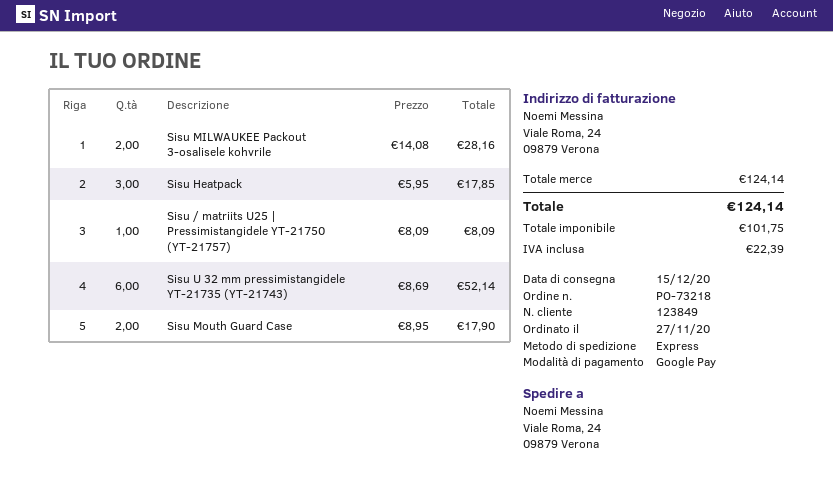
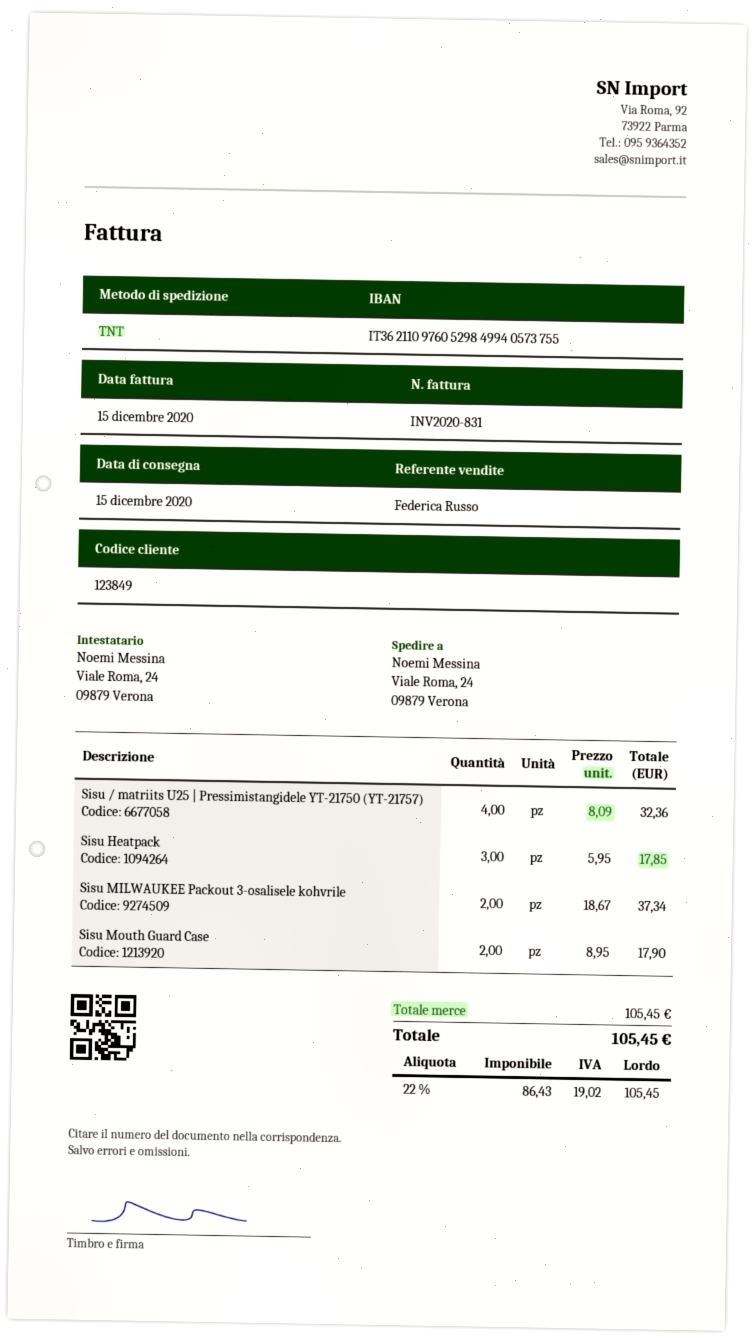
shipping method: express -> TNT
Sisu MILWAUKEE Packout 3-osalisele kohvrile: 2 x 14.08 = 28.16 -> 2 x 18.67 = 37.34
Sisu / matriits U25 | Pressimistangidele YT-21750 (YT-21757): 1 x 8.09 = 8.09 -> 4 x 8.09 = 32.36
Sisu U 32 mm pressimistangidele YT-21735 (YT-21743): 6 x 8.69 = 52.14 -> none
subtotal: 124.14 -> 105.45
net: 101.75 -> 86.43
tax: 22.39 -> 19.02
total: 124.14 -> 105.45

